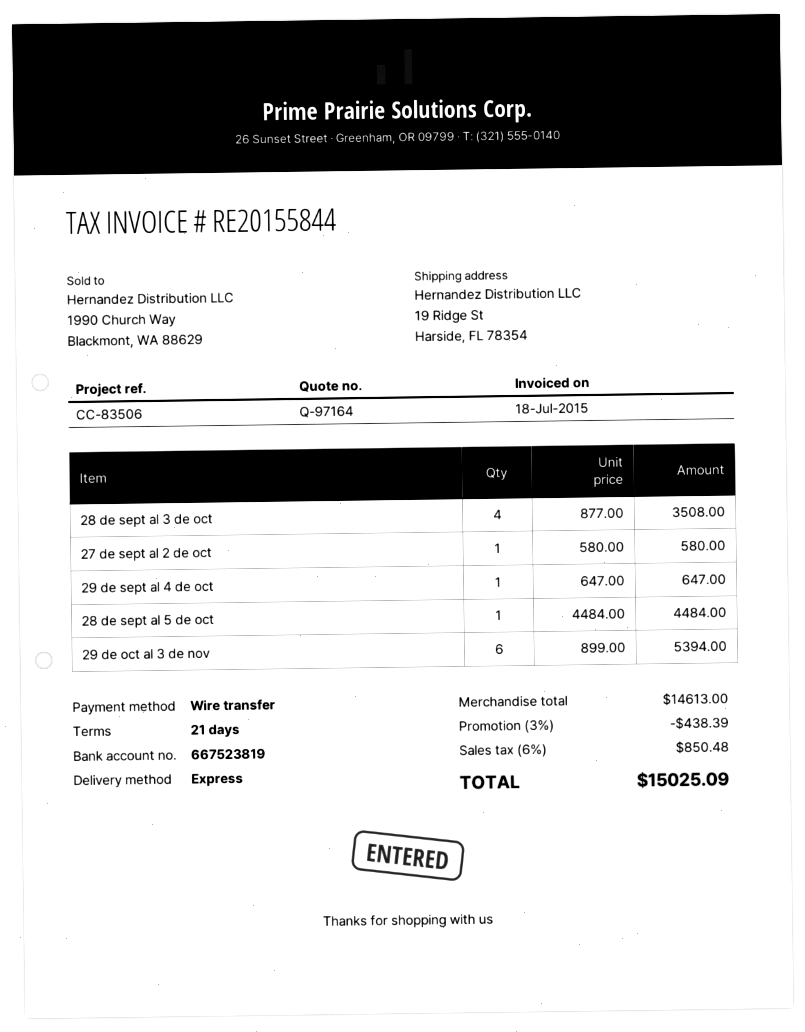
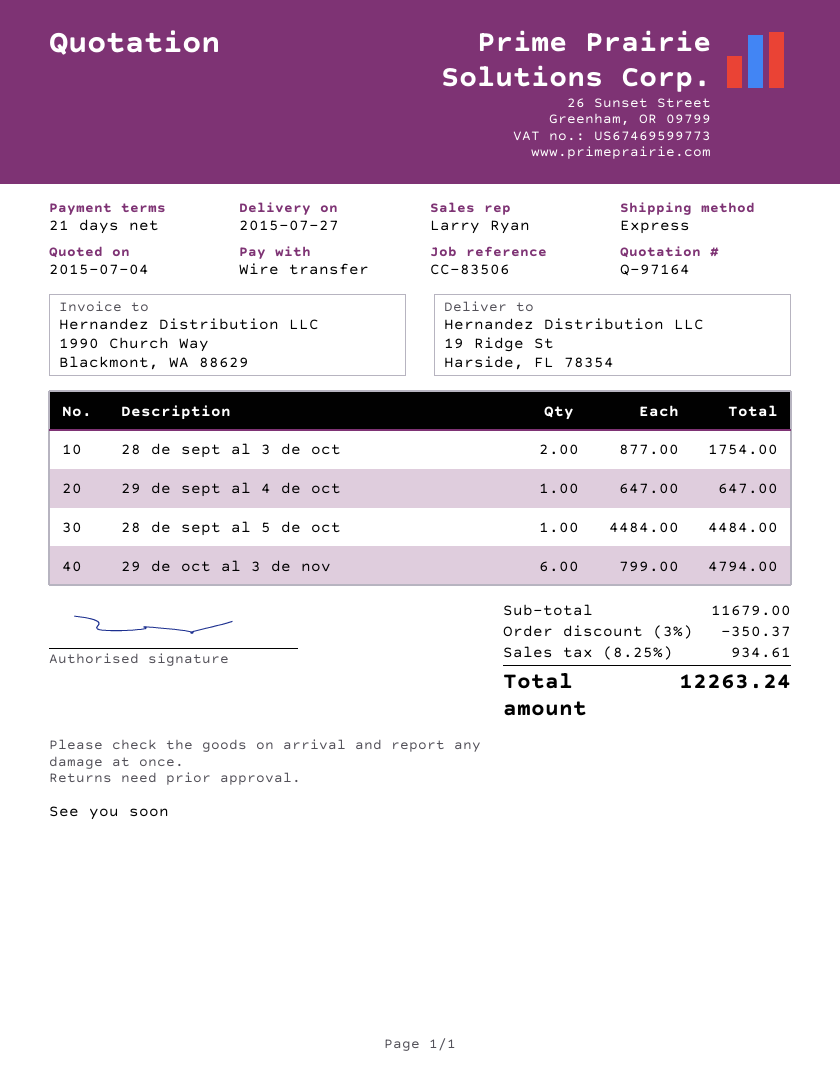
28 de sept al 3 de oct: 4 x 877.00 = 3508.00 -> 2 x 877.00 = 1754.00
27 de sept al 2 de oct: 1 x 580.00 = 580.00 -> none
29 de oct al 3 de nov: 6 x 899.00 = 5394.00 -> 6 x 799.00 = 4794.00
subtotal: 14613.00 -> 11679.00
discount: 3% = 438.39 -> 3% = 350.37
tax: 6% = 850.48 -> 8.25% = 934.61
total: 15025.09 -> 12263.24

